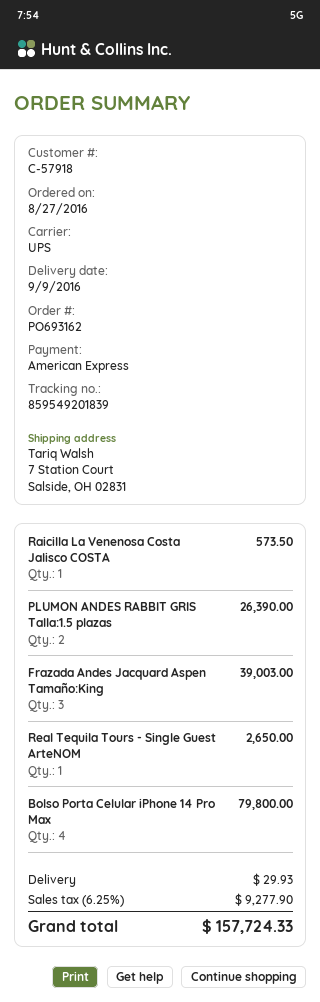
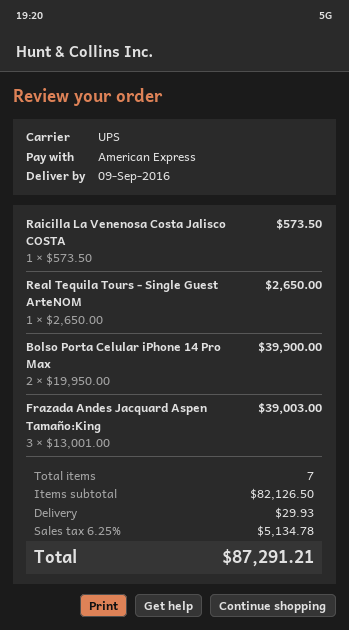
PLUMON ANDES RABBIT GRIS Talla:1.5 plazas: 2 for 26390.00 -> none
Bolso Porta Celular iPhone 14 Pro Max: 4 for 79800.00 -> 2 for 39900.00
tax: 6.25% = 9277.90 -> 6.25% = 5134.78
total: 157724.33 -> 87291.21

